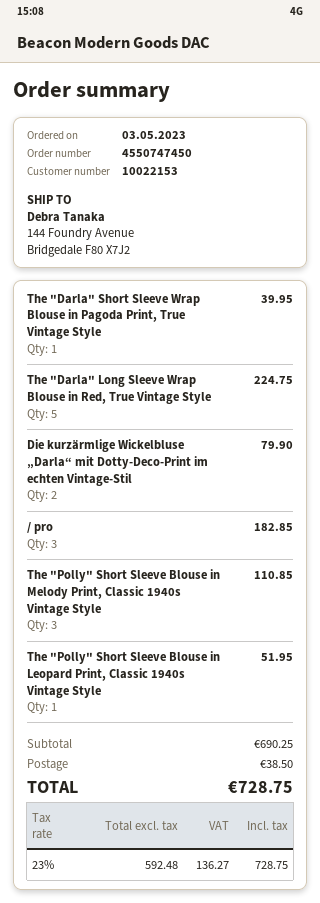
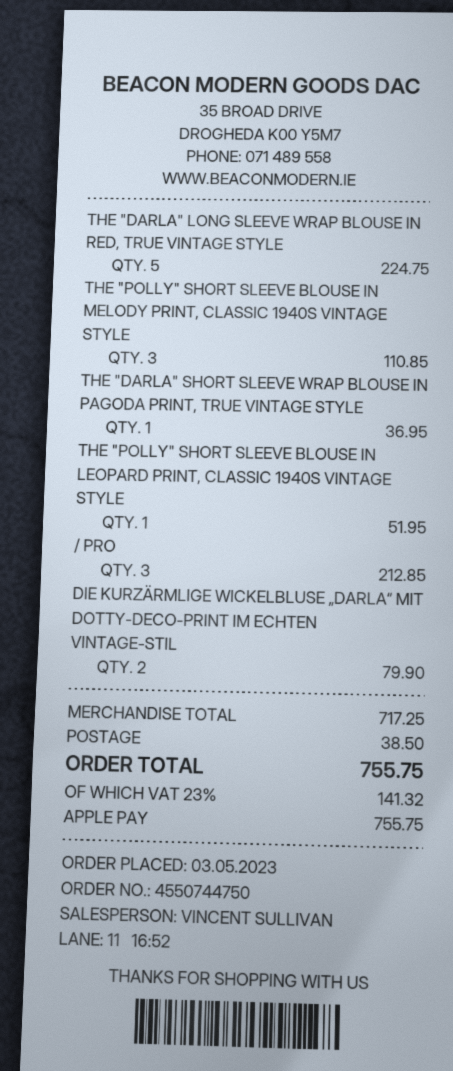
order number: 4550747450 -> 4550744750
The "Darla" Short Sleeve Wrap Blouse in Pagoda Print, True Vintage Style: 1 for 39.95 -> 1 for 36.95
/ pro: 3 for 182.85 -> 3 for 212.85
subtotal: 690.25 -> 717.25
tax: 23% = 136.27 -> 23% = 141.32
total: 728.75 -> 755.75

